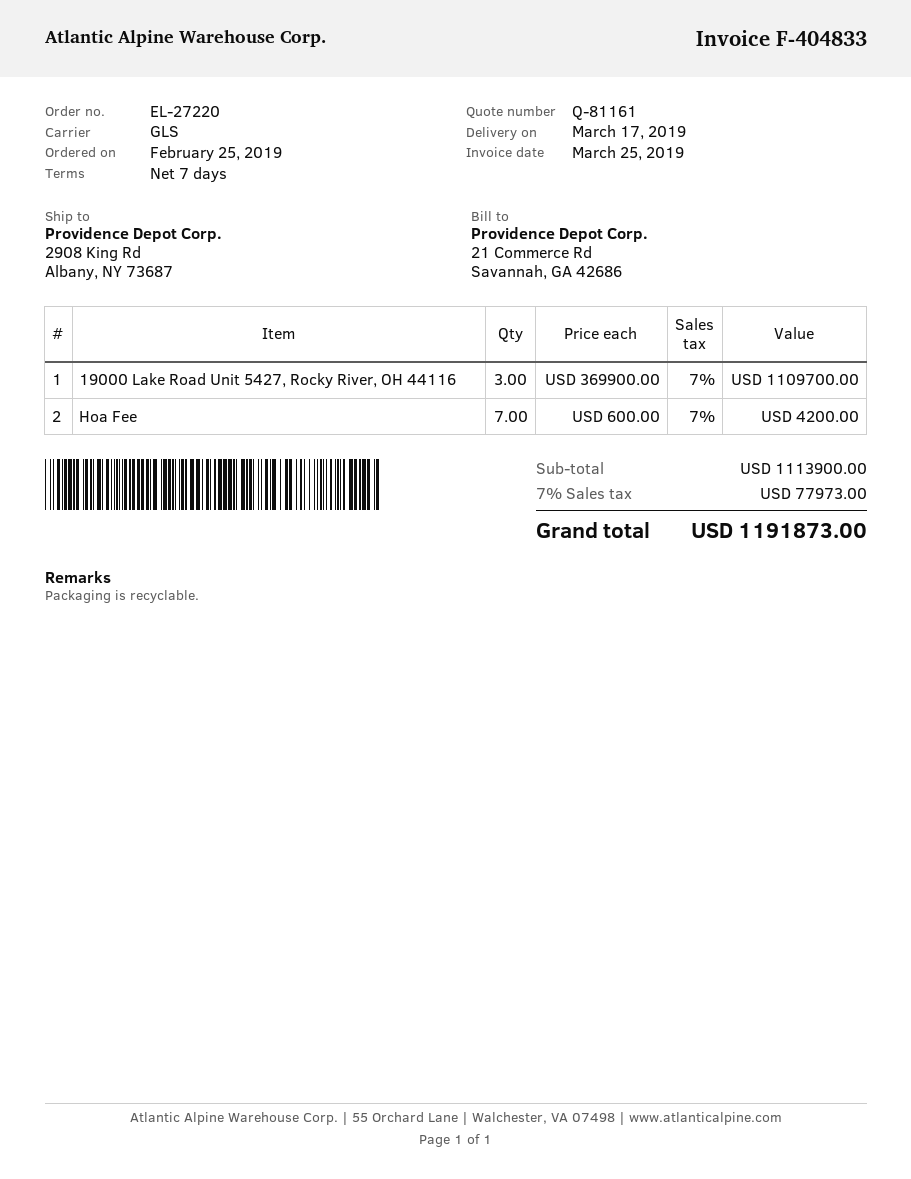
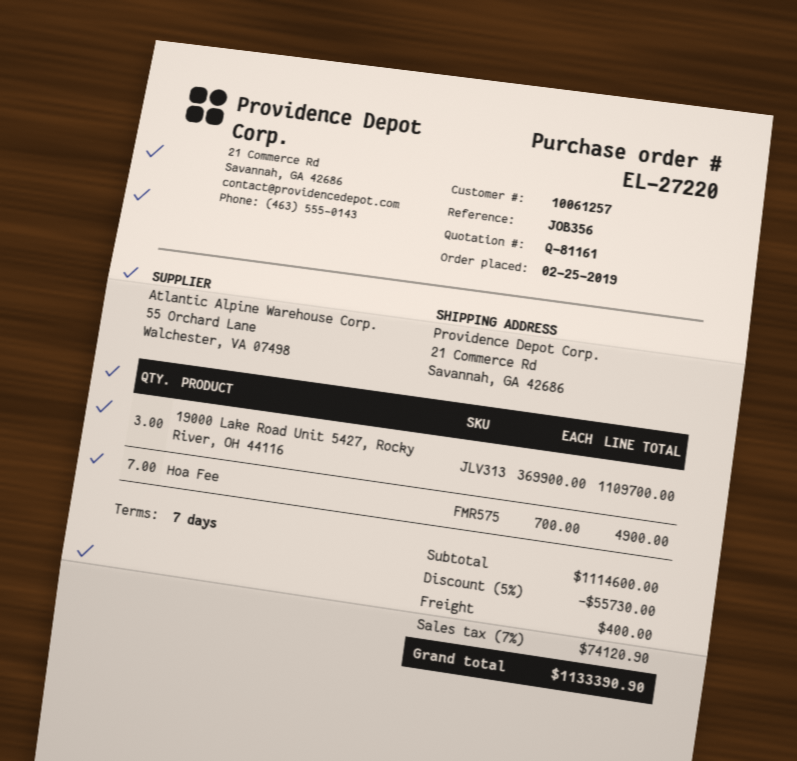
ship to: 2908 King Rd, Albany, NY 73687 -> 21 Commerce Rd, Savannah, GA 42686
Hoa Fee: 7 x 600.00 = 4200.00 -> 7 x 700.00 = 4900.00
subtotal: 1113900.00 -> 1114600.00
discount: none -> 5% = 55730.00
shipping: none -> 400.00
tax: 7% = 77973.00 -> 7% = 74120.90
total: 1191873.00 -> 1133390.90

